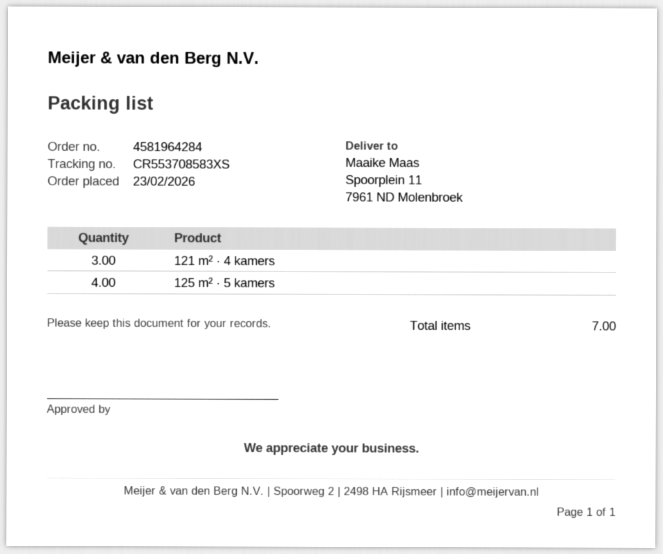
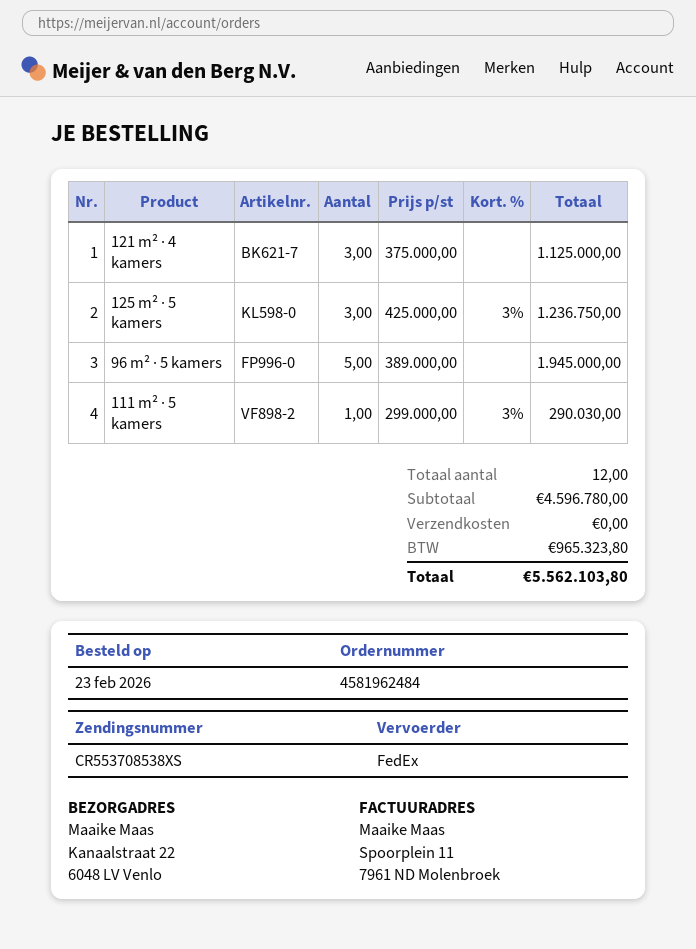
order number: 4581964284 -> 4581962484
tracking number: CR553708583XS -> CR553708538XS
ship to: Spoorplein 11, 7961 ND Molenbroek -> Kanaalstraat 22, 6048 LV Venlo
125 m² · 5 kamers: 4 -> 3
96 m² · 5 kamers: none -> 5
111 m² · 5 kamers: none -> 1
total quantity: 7 -> 12

